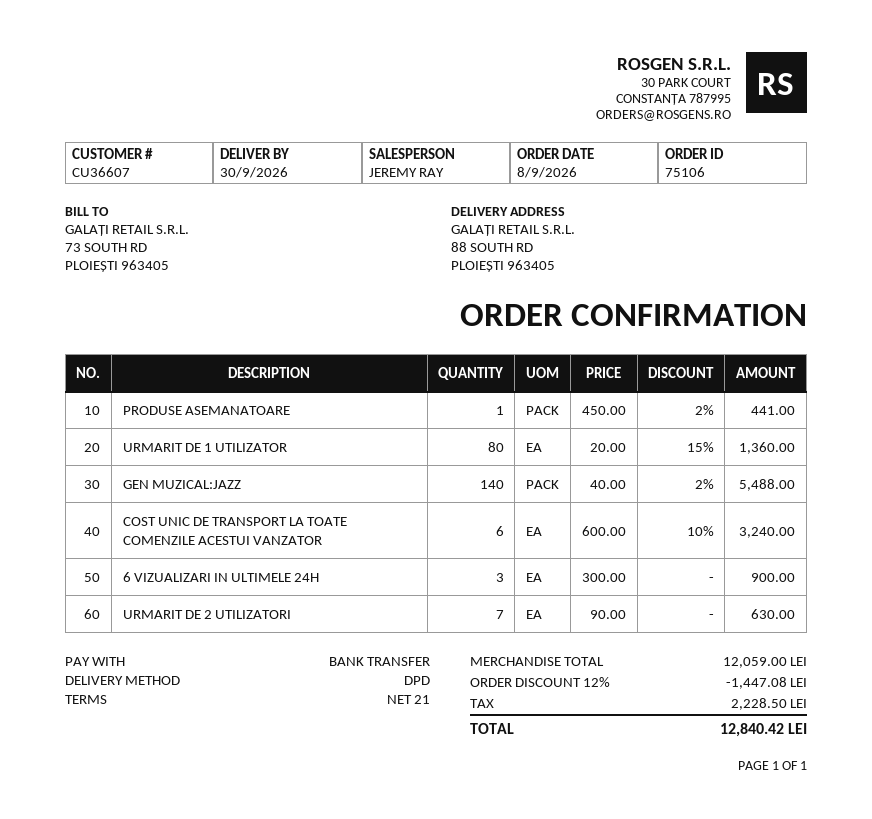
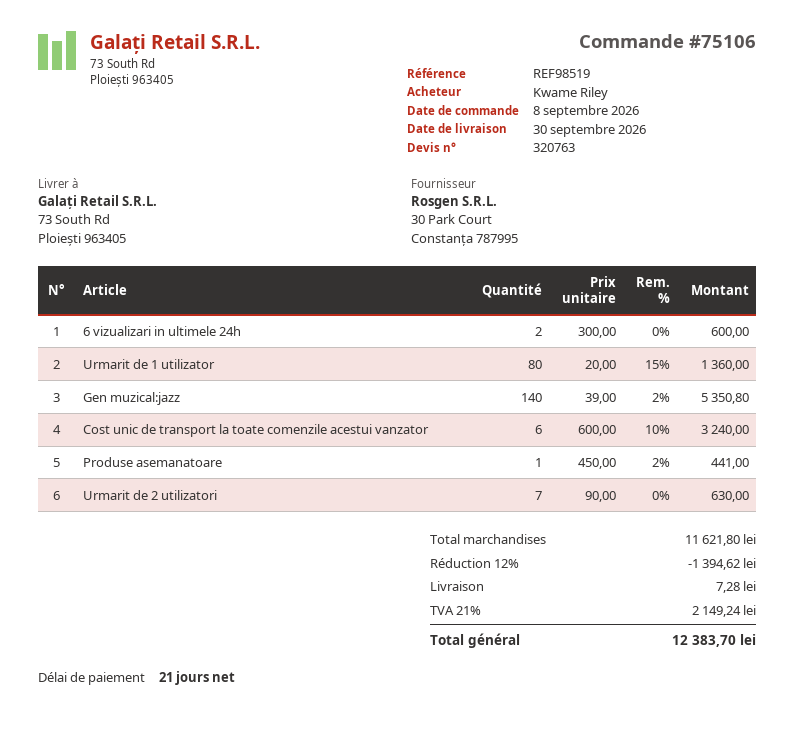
ship to: 88 SOUTH RD, PLOIEȘTI 963405 -> 73 South Rd, Ploiești 963405
GEN MUZICAL:JAZZ: 140 x 40.00 - 2% = 5488.00 -> 140 x 39.00 - 2% = 5350.80
6 VIZUALIZARI IN ULTIMELE 24H: 3 x 300.00 = 900.00 -> 2 x 300.00 = 600.00
subtotal: 12059.00 -> 11621.80
discount: 12% = 1447.08 -> 12% = 1394.62
shipping: none -> 7.28
tax: 2228.50 -> 2149.24
total: 12840.42 -> 12383.70

